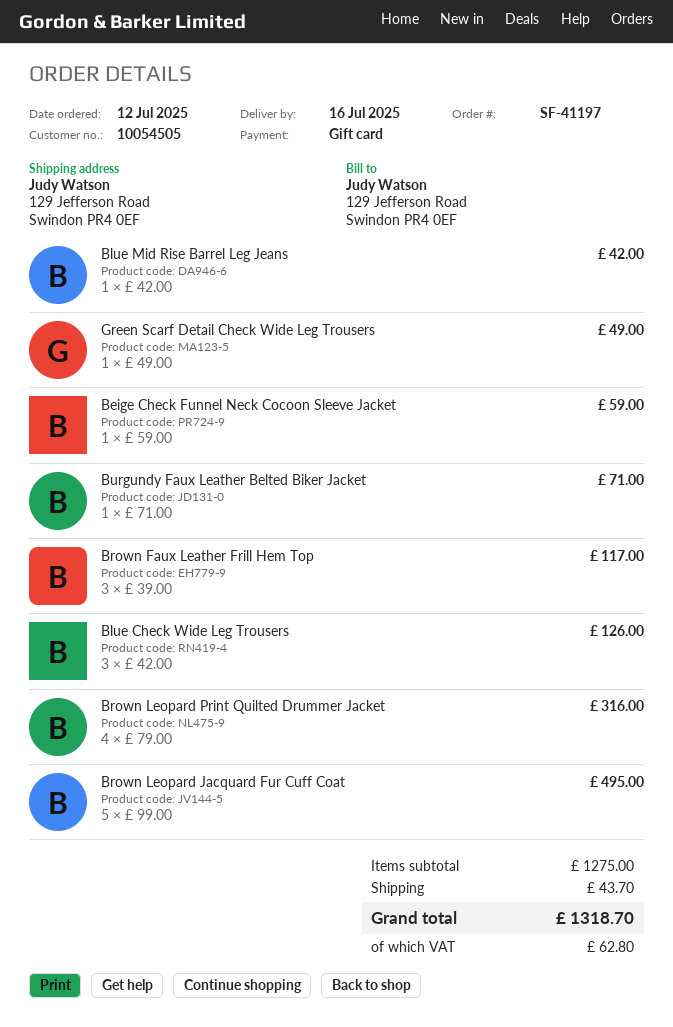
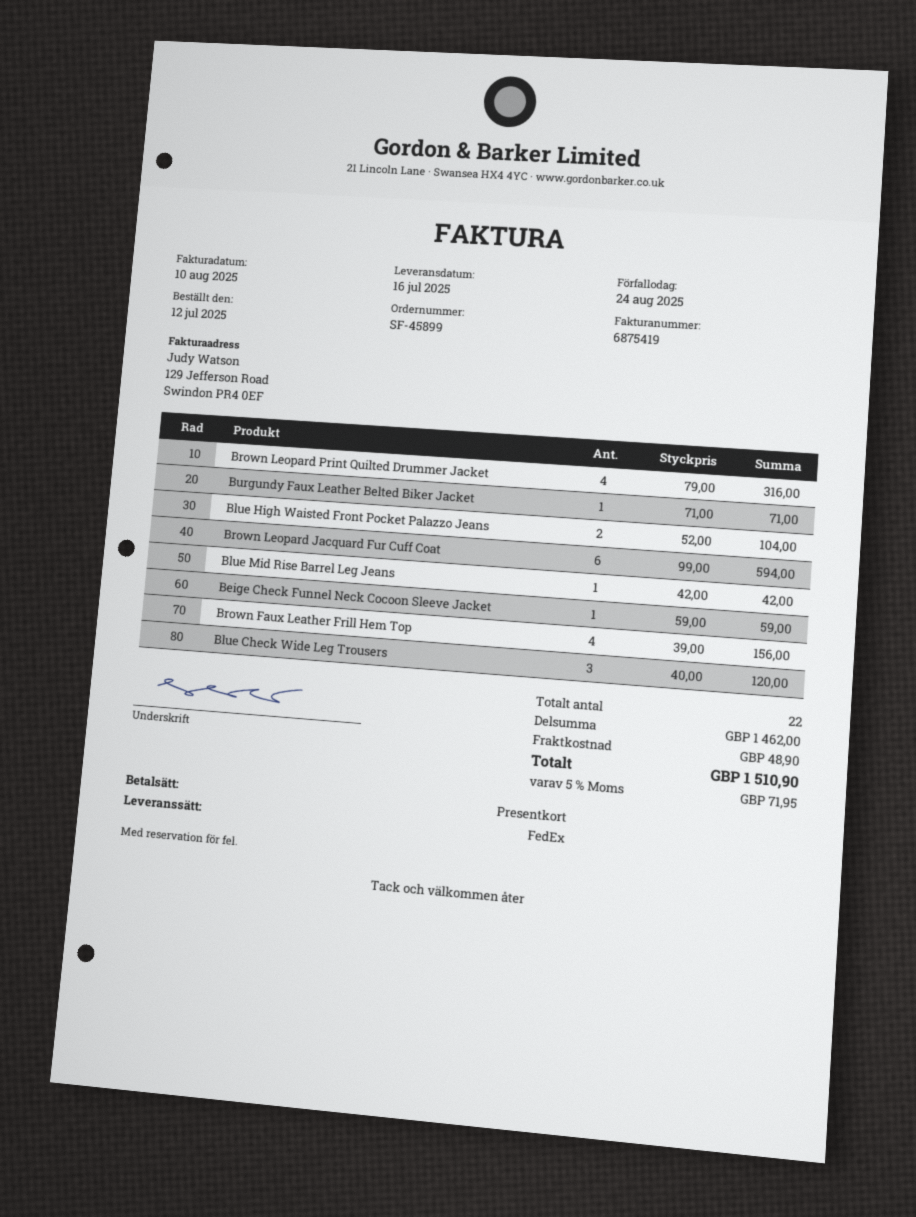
order number: SF-41197 -> SF-45899
Green Scarf Detail Check Wide Leg Trousers: 1 x 49.00 = 49.00 -> none
Brown Faux Leather Frill Hem Top: 3 x 39.00 = 117.00 -> 4 x 39.00 = 156.00
Blue Check Wide Leg Trousers: 3 x 42.00 = 126.00 -> 3 x 40.00 = 120.00
Brown Leopard Jacquard Fur Cuff Coat: 5 x 99.00 = 495.00 -> 6 x 99.00 = 594.00
Blue High Waisted Front Pocket Palazzo Jeans: none -> 2 x 52.00 = 104.00
subtotal: 1275.00 -> 1462.00
shipping: 43.70 -> 48.90
tax: 62.80 -> 71.95
total: 1318.70 -> 1510.90

